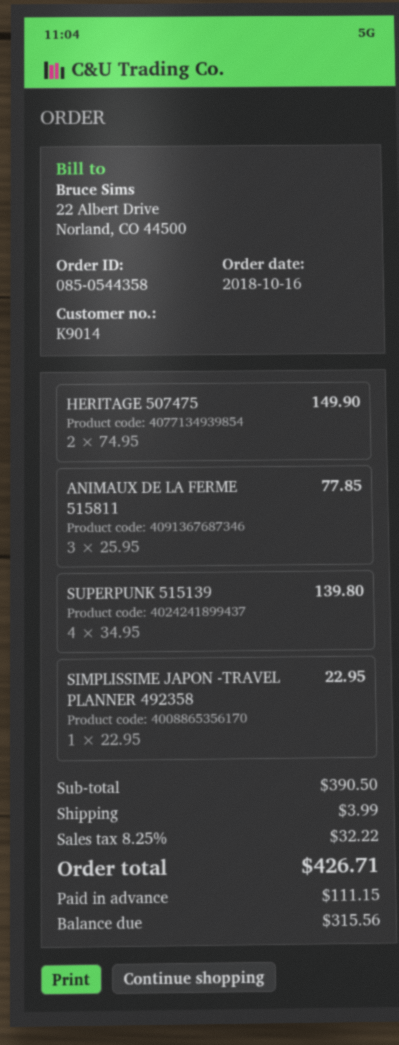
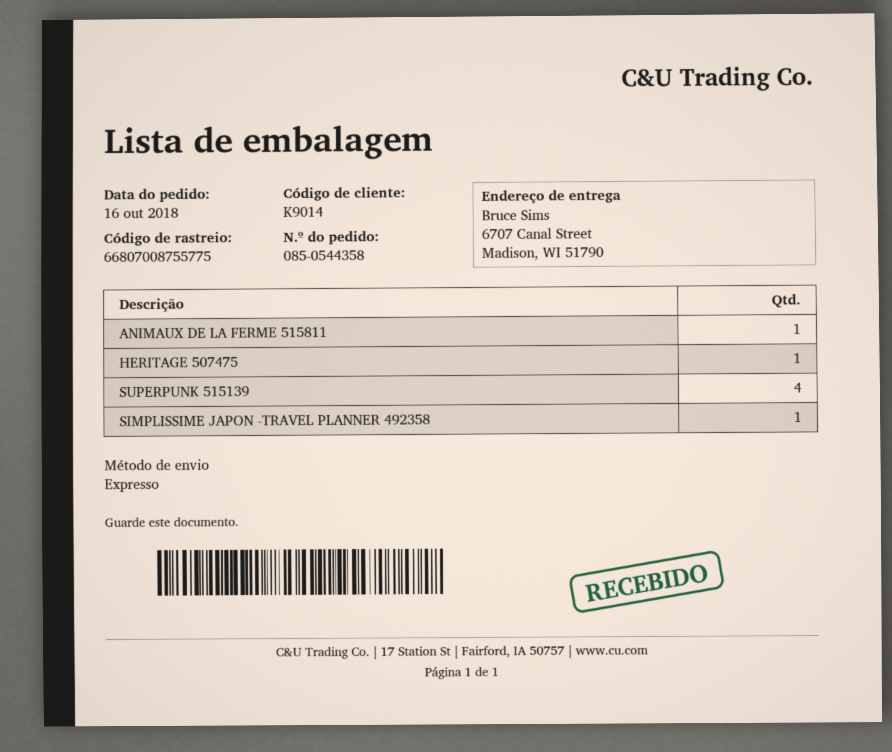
HERITAGE 507475: 2 -> 1
ANIMAUX DE LA FERME 515811: 3 -> 1

